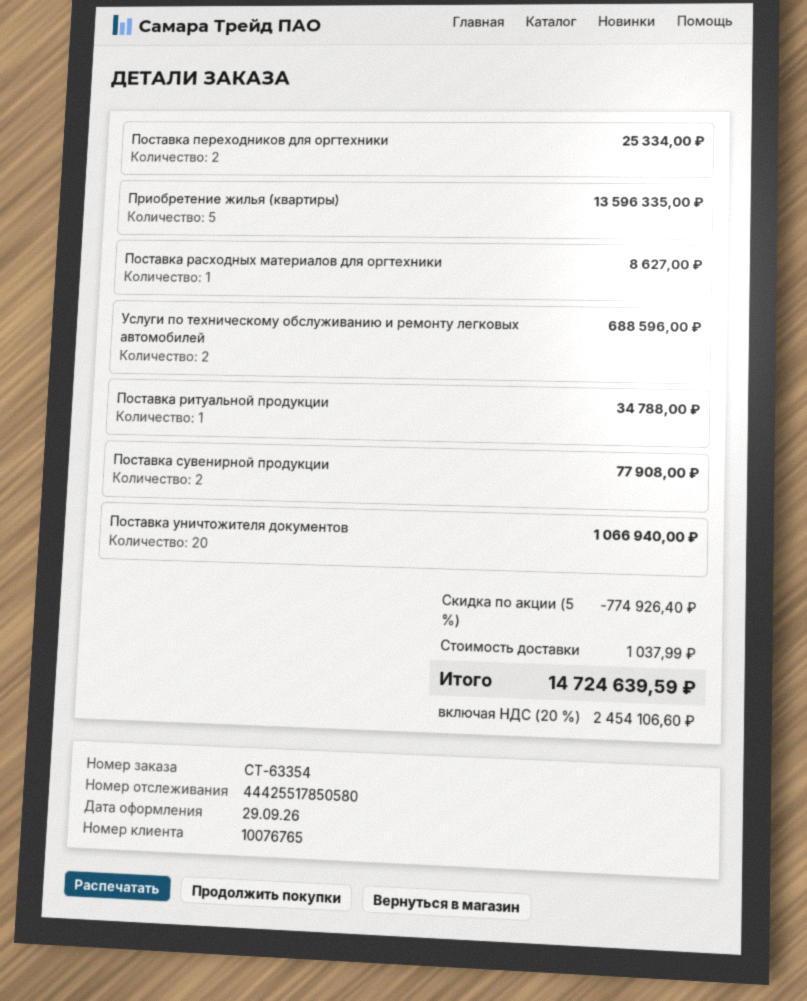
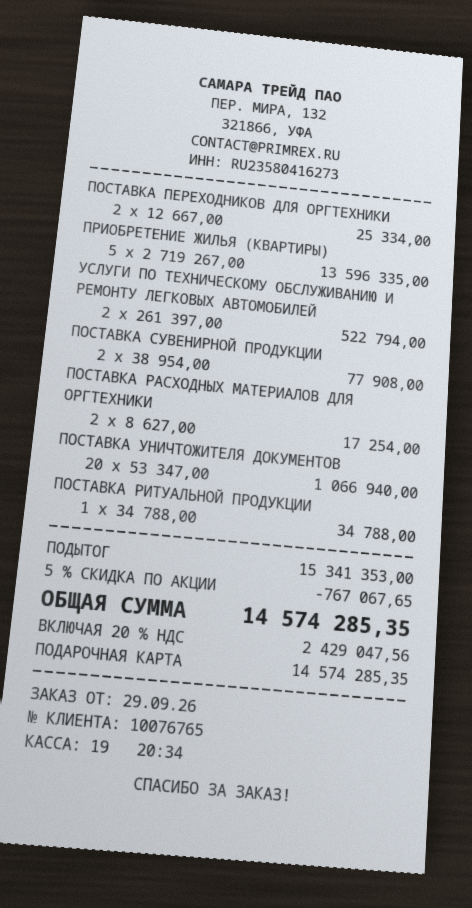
Поставка расходных материалов для оргтехники: 1 for 8627.00 -> 2 for 17254.00
Услуги по техническому обслуживанию и ремонту легковых автомобилей: 2 for 688596.00 -> 2 for 522794.00
discount: 5% = 774926.40 -> 5% = 767067.65
shipping: 1037.99 -> none
tax: 20% = 2454106.60 -> 20% = 2429047.56
total: 14724639.59 -> 14574285.35

